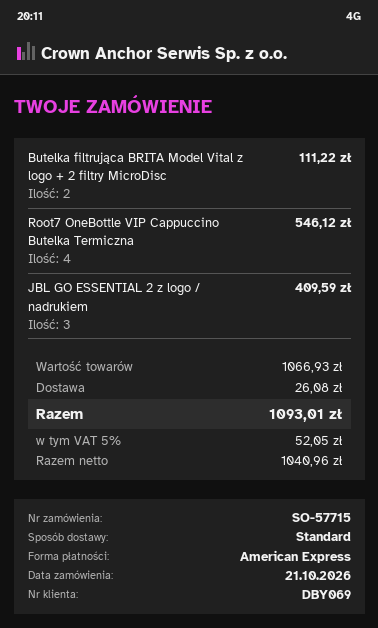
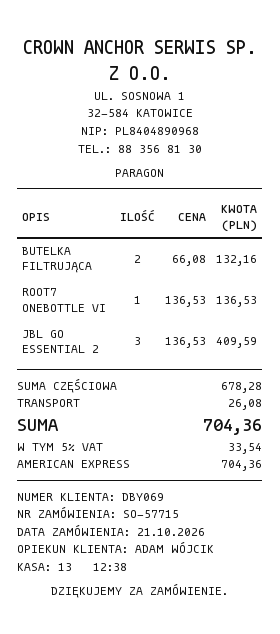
Butelka filtrująca BRITA Model Vital z logo + 2 filtry MicroDisc: 2 for 111.22 -> 2 for 132.16
Root7 OneBottle VIP Cappuccino Butelka Termiczna: 4 for 546.12 -> 1 for 136.53
subtotal: 1066.93 -> 678.28
tax: 5% = 52.05 -> 5% = 33.54
total: 1093.01 -> 704.36

